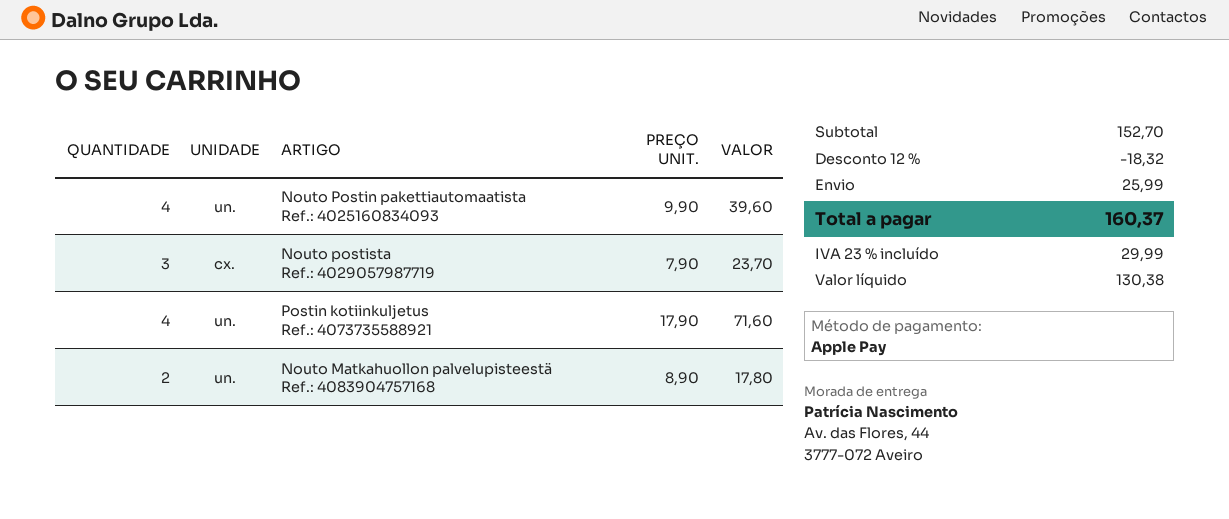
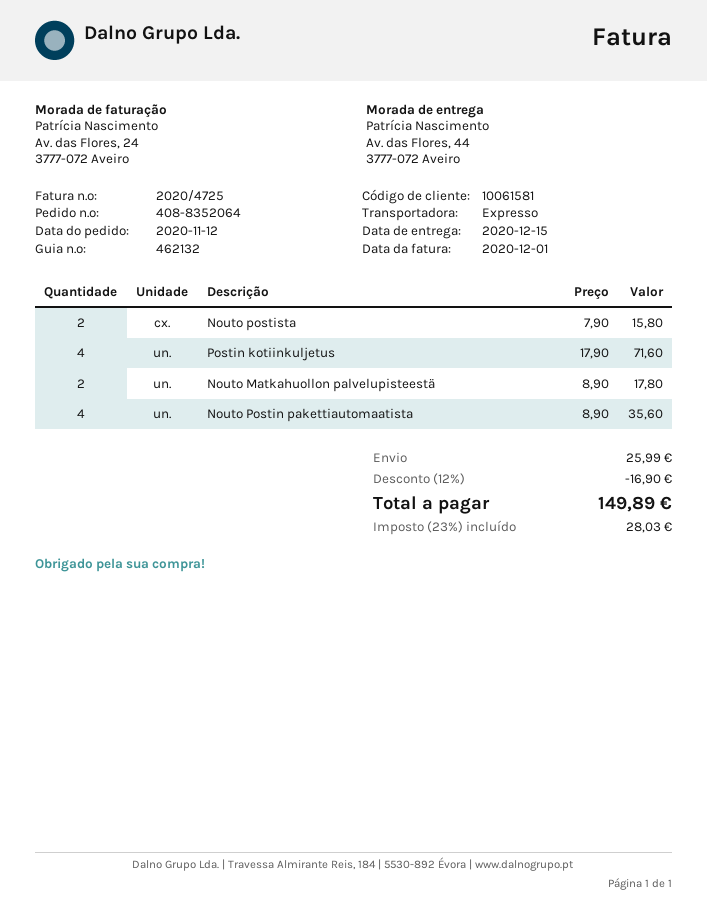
Nouto Postin pakettiautomaatista: 4 x 9.90 = 39.60 -> 4 x 8.90 = 35.60
Nouto postista: 3 x 7.90 = 23.70 -> 2 x 7.90 = 15.80
discount: 12% = 18.32 -> 12% = 16.90
tax: 23% = 29.99 -> 23% = 28.03
total: 160.37 -> 149.89

